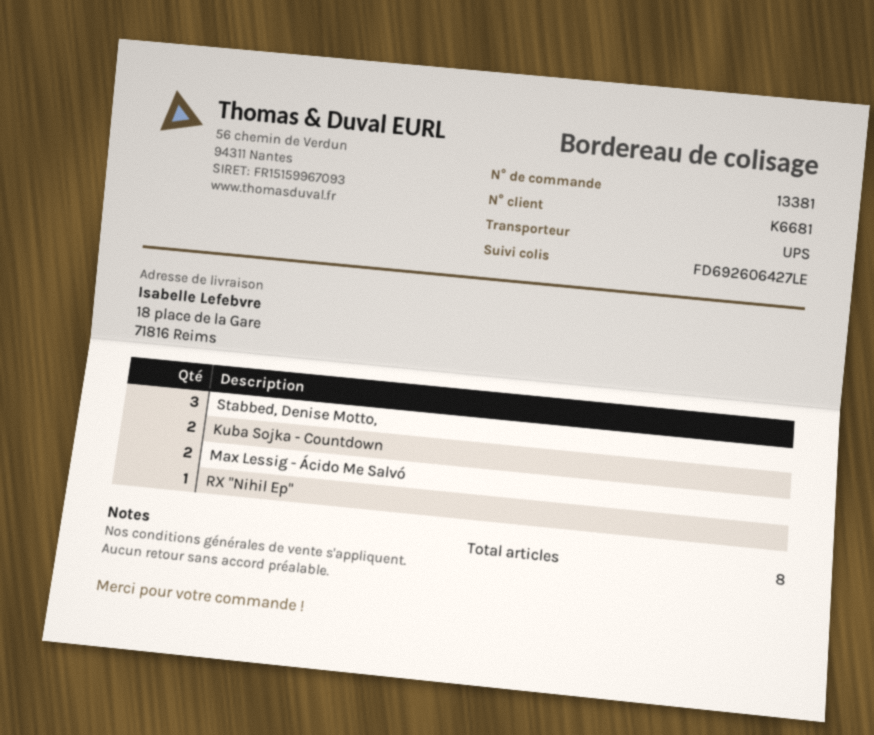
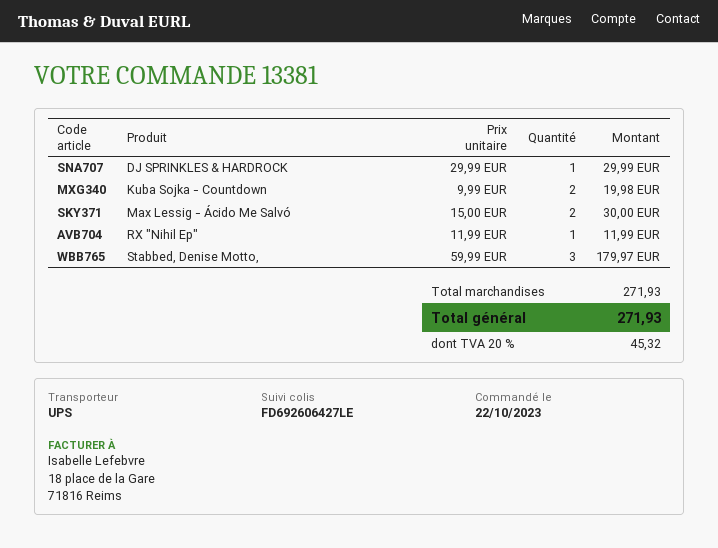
DJ SPRINKLES & HARDROCK: none -> 1

